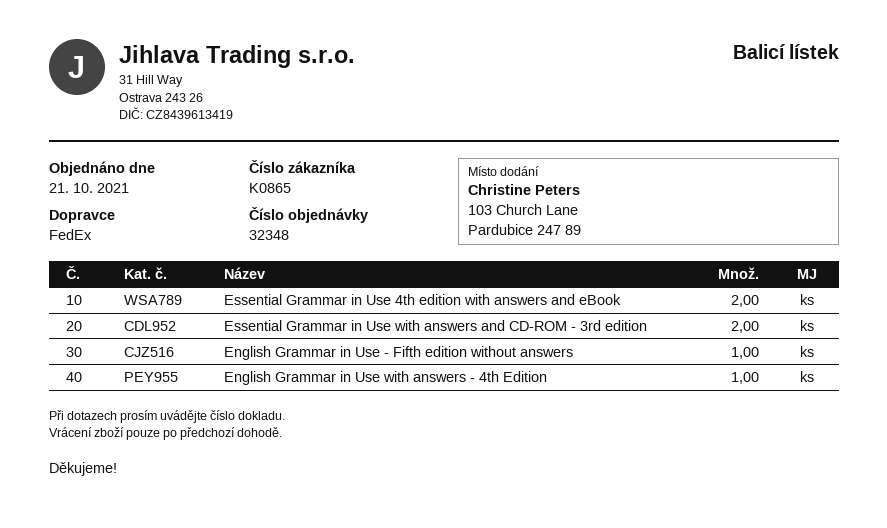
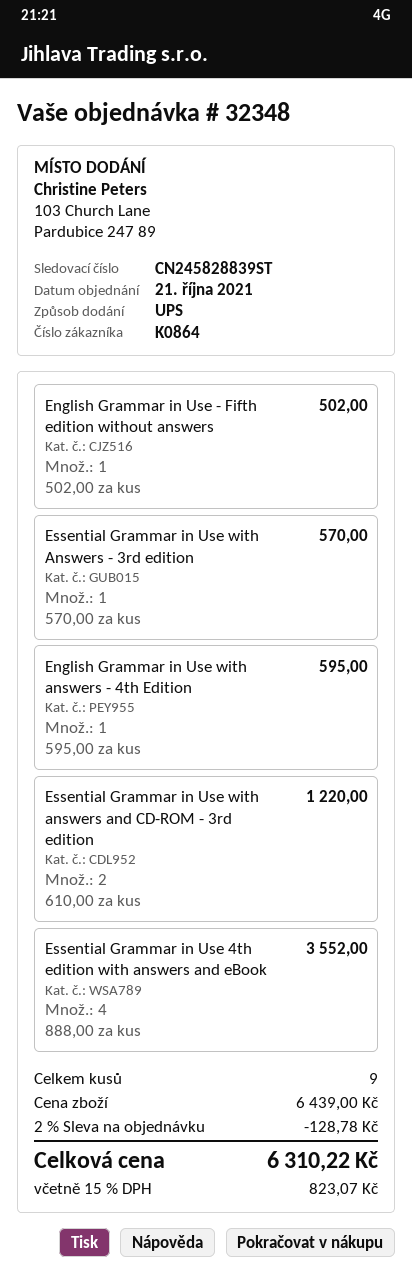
customer number: K0865 -> K0864
shipping method: FedEx -> UPS
Essential Grammar in Use 4th edition with answers and eBook: 2 -> 4
Essential Grammar in Use with Answers - 3rd edition: none -> 1

